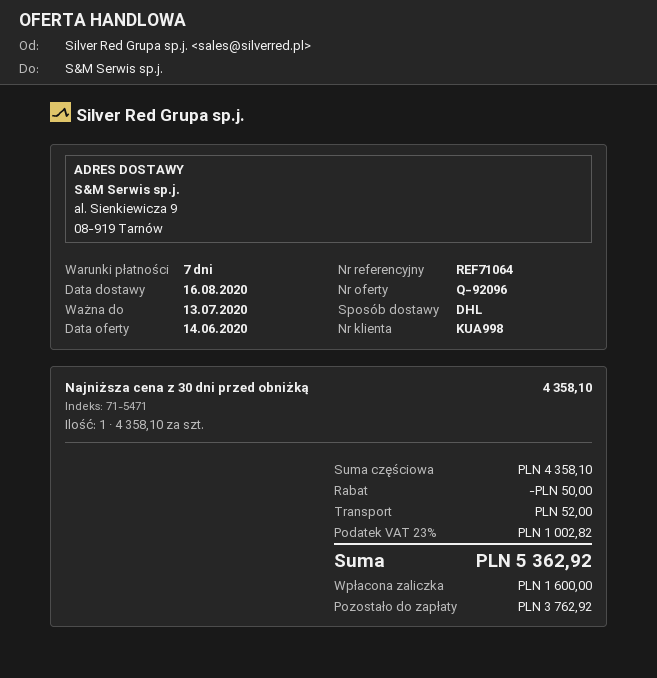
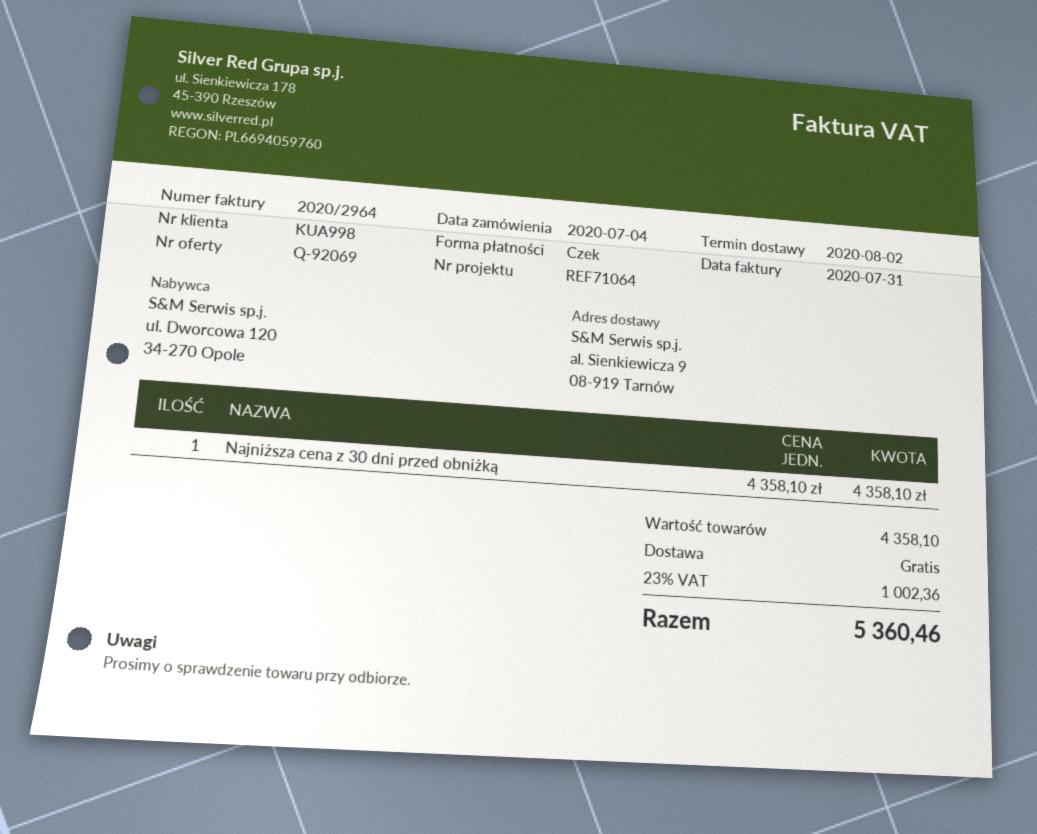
quote number: Q-92096 -> Q-92069
delivery date: 2020-08-16 -> 2020-08-02
discount: 50.00 -> none
shipping: 52.00 -> 0.00
tax: 23% = 1002.82 -> 23% = 1002.36
total: 5362.92 -> 5360.46

